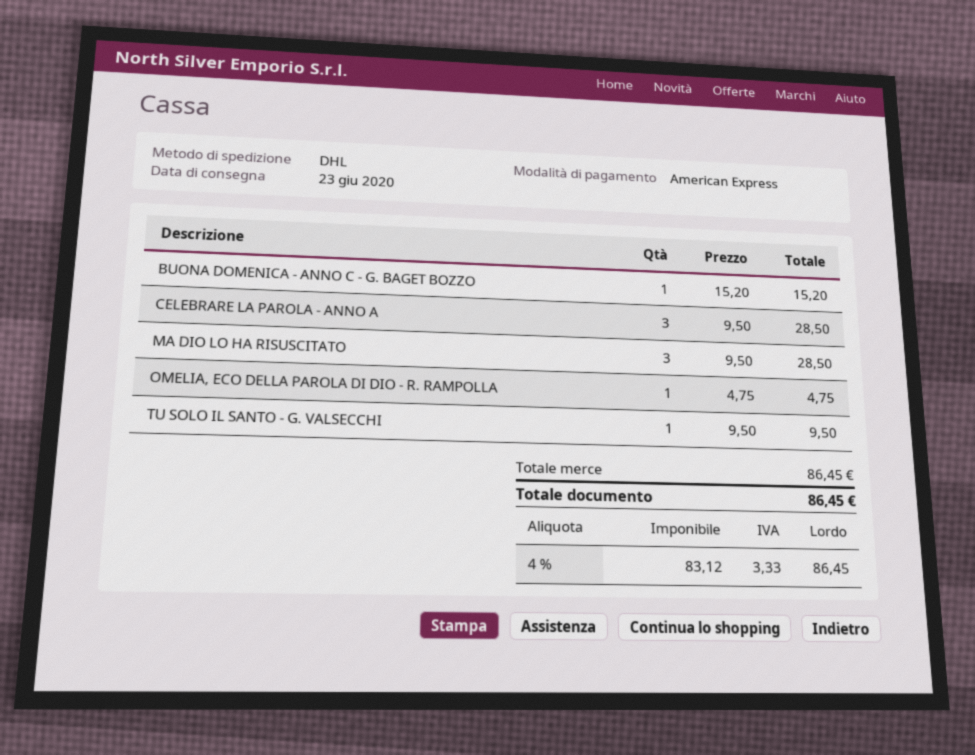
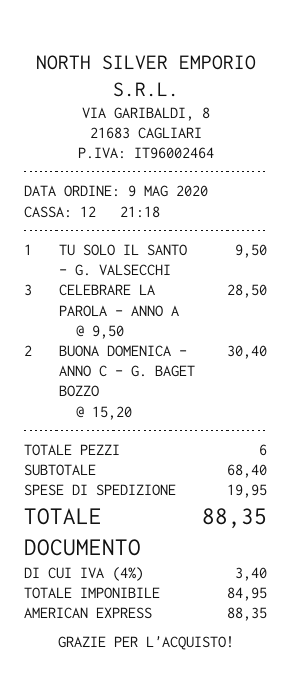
BUONA DOMENICA - ANNO C - G. BAGET BOZZO: 1 x 15.20 = 15.20 -> 2 x 15.20 = 30.40
MA DIO LO HA RISUSCITATO: 3 x 9.50 = 28.50 -> none
OMELIA, ECO DELLA PAROLA DI DIO - R. RAMPOLLA: 1 x 4.75 = 4.75 -> none
subtotal: 86.45 -> 68.40
shipping: none -> 19.95
net: 83.12 -> 84.95
tax: 4% = 3.33 -> 4% = 3.40
total: 86.45 -> 88.35

